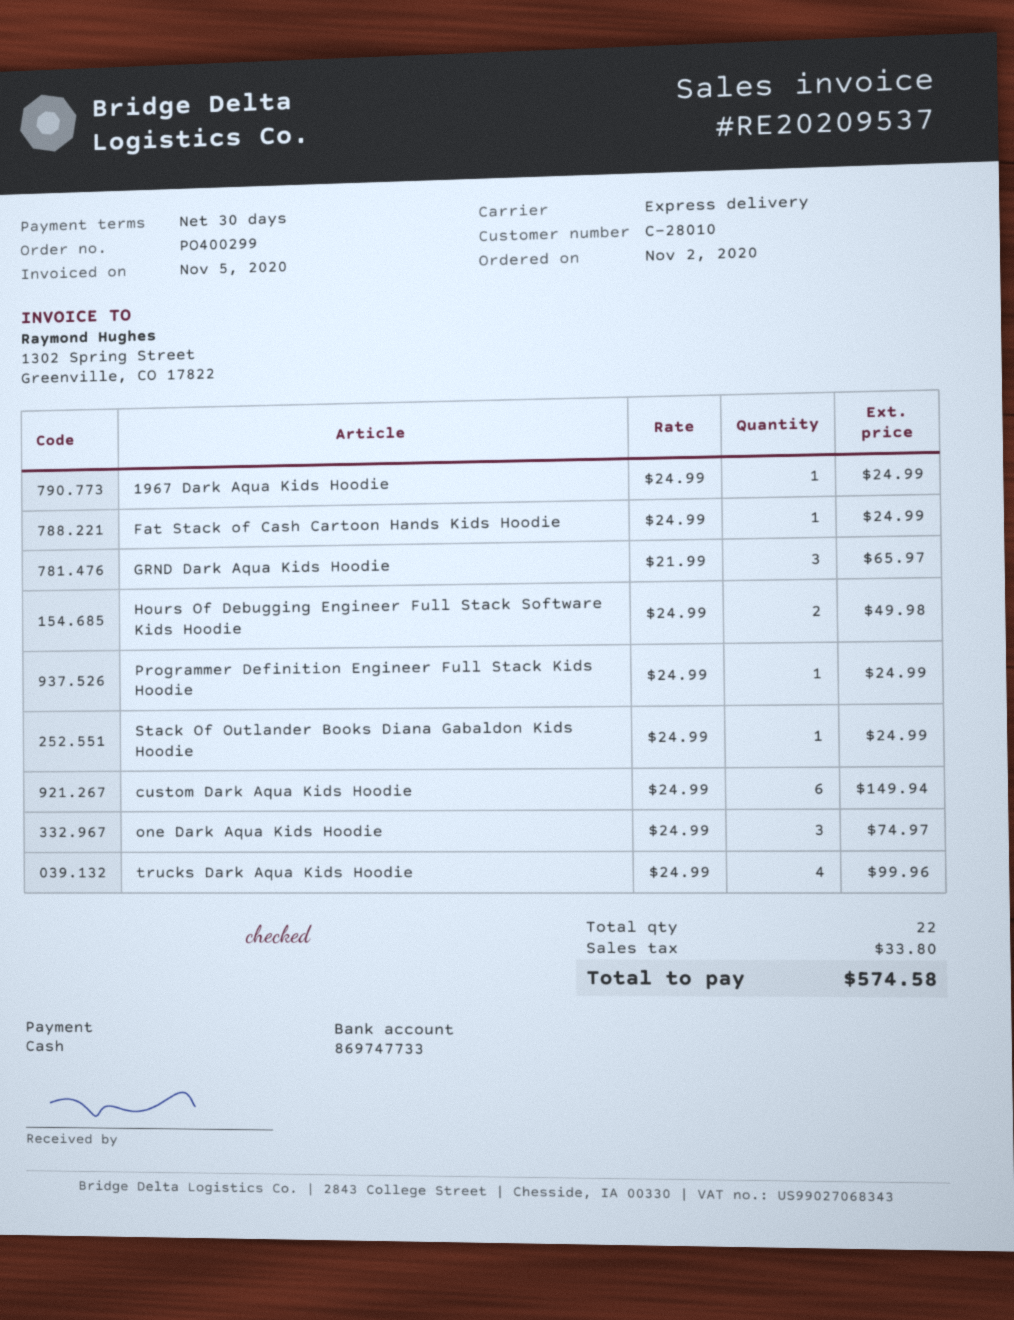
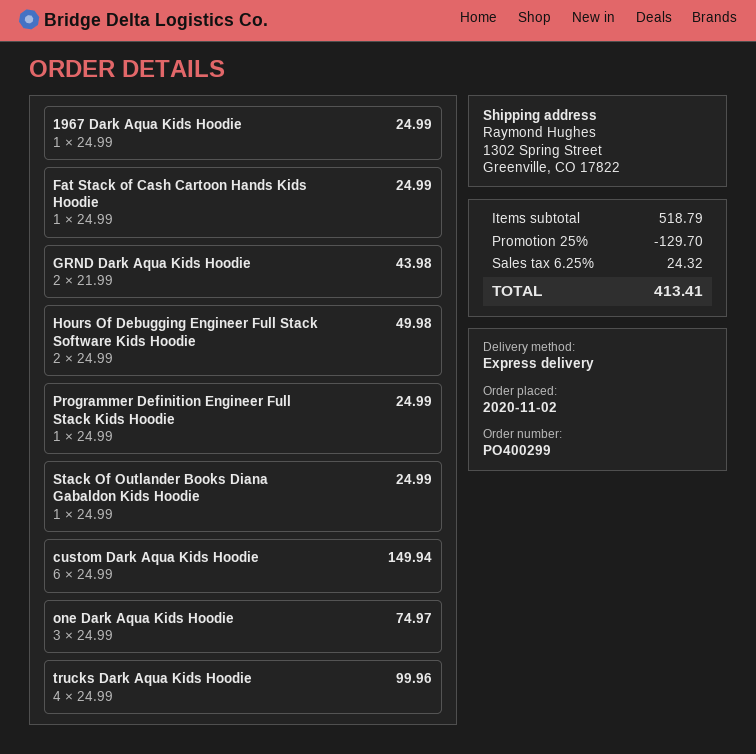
GRND Dark Aqua Kids Hoodie: 3 x 21.99 = 65.97 -> 2 x 21.99 = 43.98
discount: none -> 25% = 129.70
tax: 33.80 -> 24.32
total: 574.58 -> 413.41

